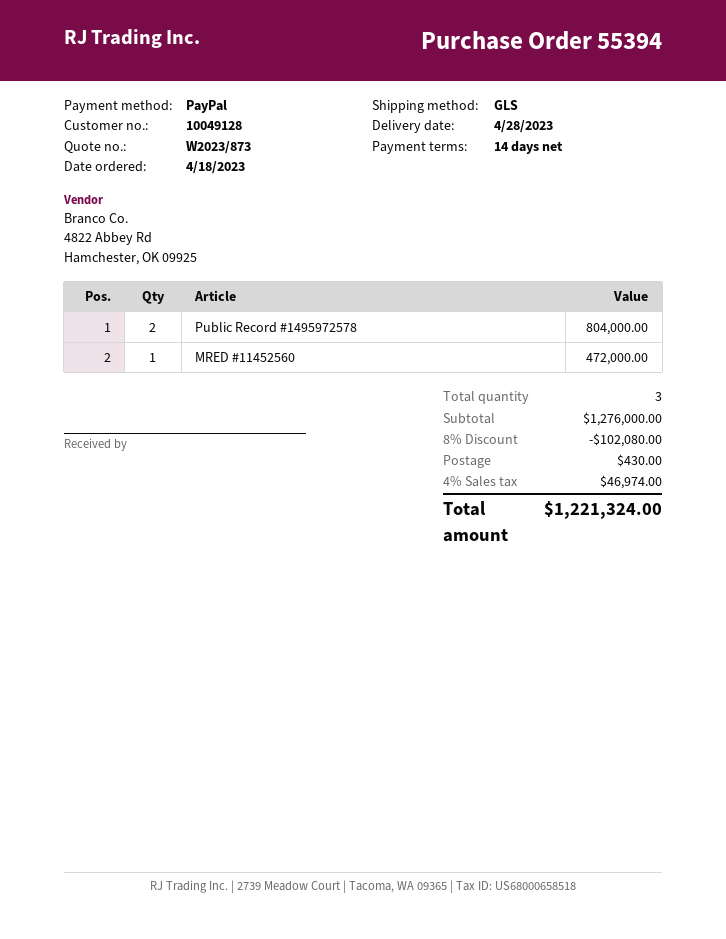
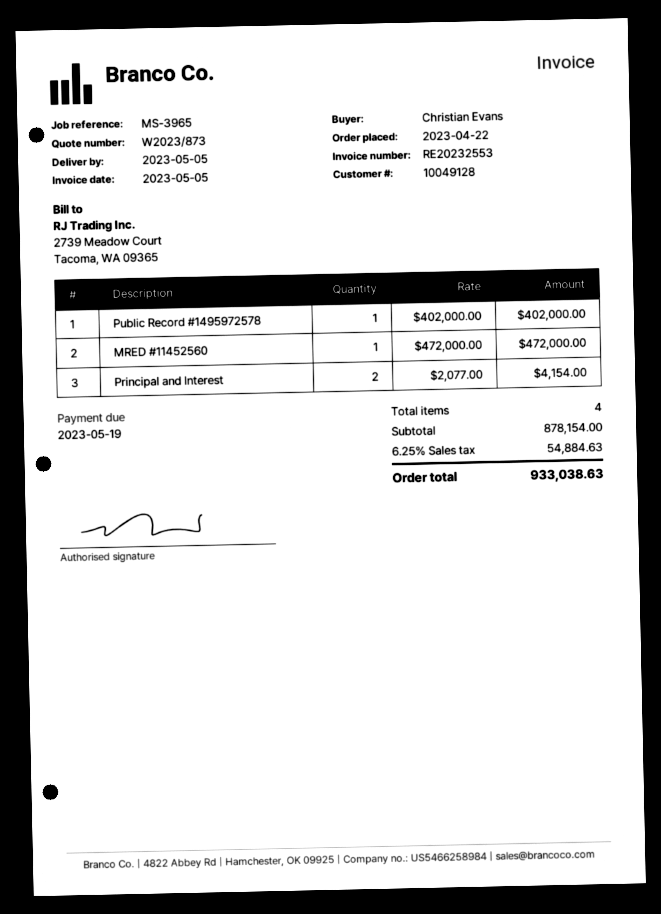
order date: 2023-04-18 -> 2023-04-22
delivery date: 2023-04-28 -> 2023-05-05
Public Record #1495972578: 2 for 804000.00 -> 1 for 402000.00
Principal and Interest: none -> 2 for 4154.00
total quantity: 3 -> 4
subtotal: 1276000.00 -> 878154.00
discount: 8% = 102080.00 -> none
shipping: 430.00 -> none
tax: 4% = 46974.00 -> 6.25% = 54884.63
total: 1221324.00 -> 933038.63

